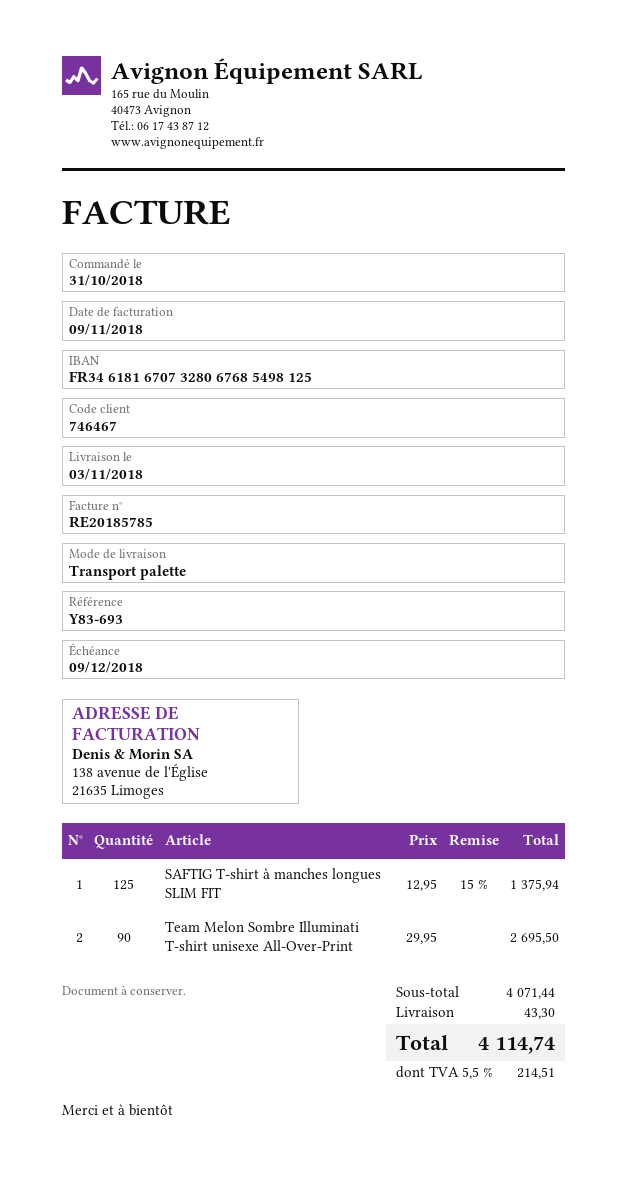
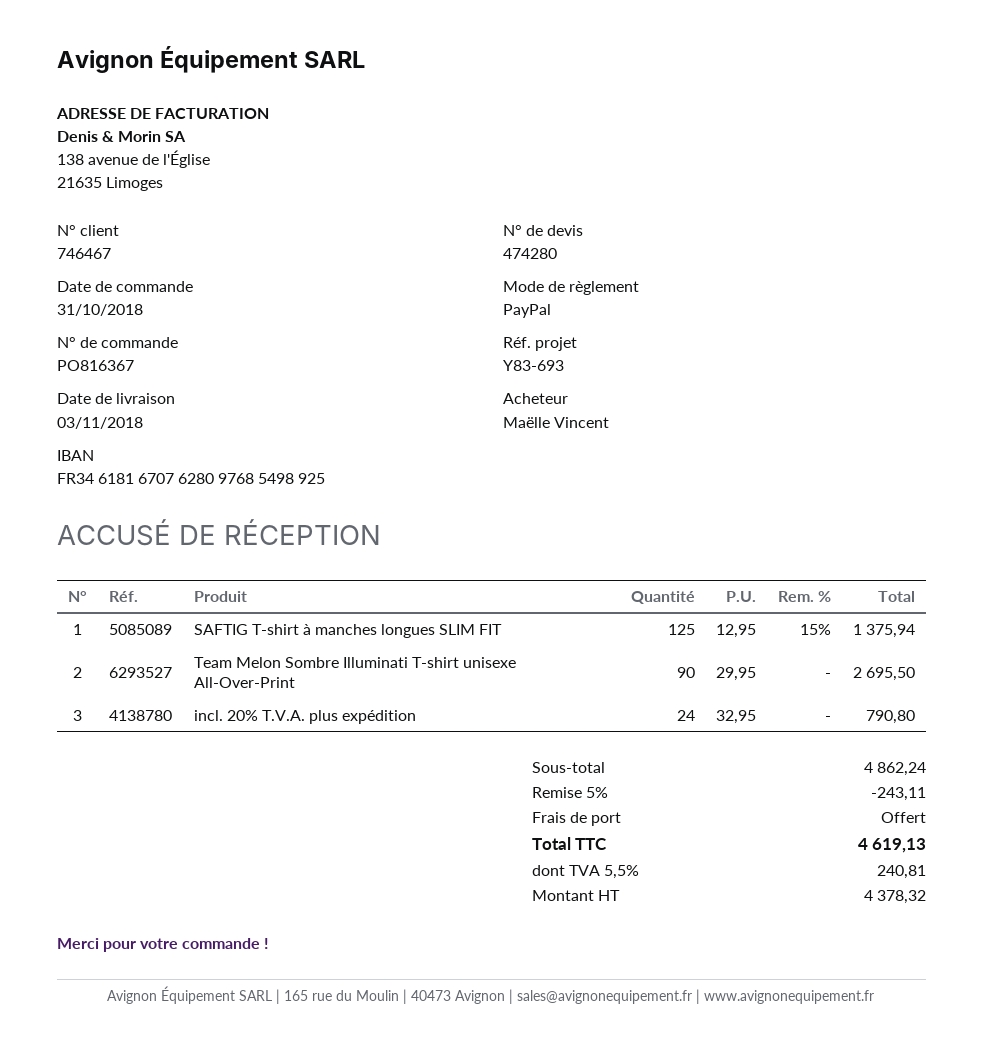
bank account: FR3461816707328067685498125 -> FR3461816707628097685498925
incl. 20% T.V.A. plus expédition: none -> 24 x 32.95 = 790.80
subtotal: 4071.44 -> 4862.24
discount: none -> 5% = 243.11
shipping: 43.30 -> 0.00
tax: 5.5% = 214.51 -> 5.5% = 240.81
total: 4114.74 -> 4619.13

